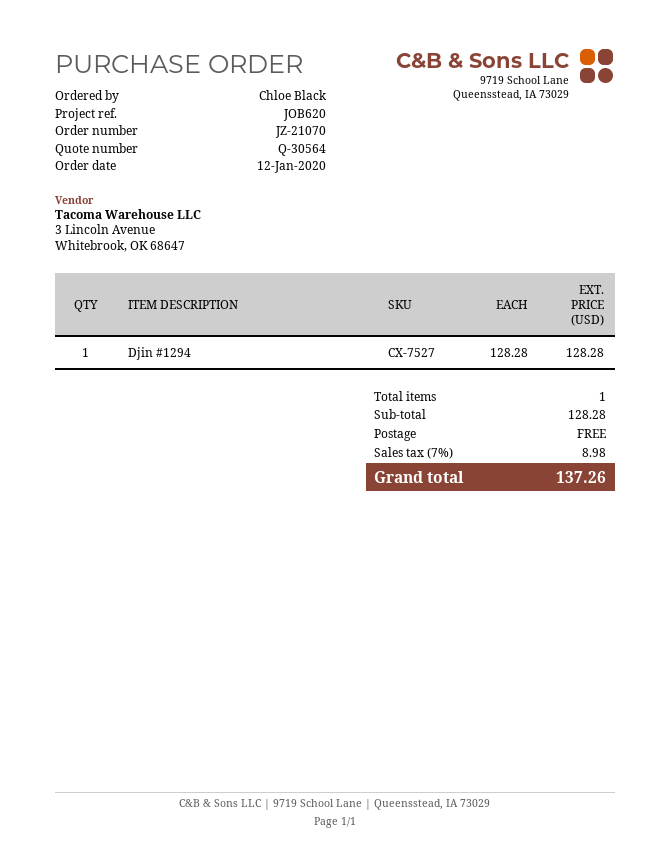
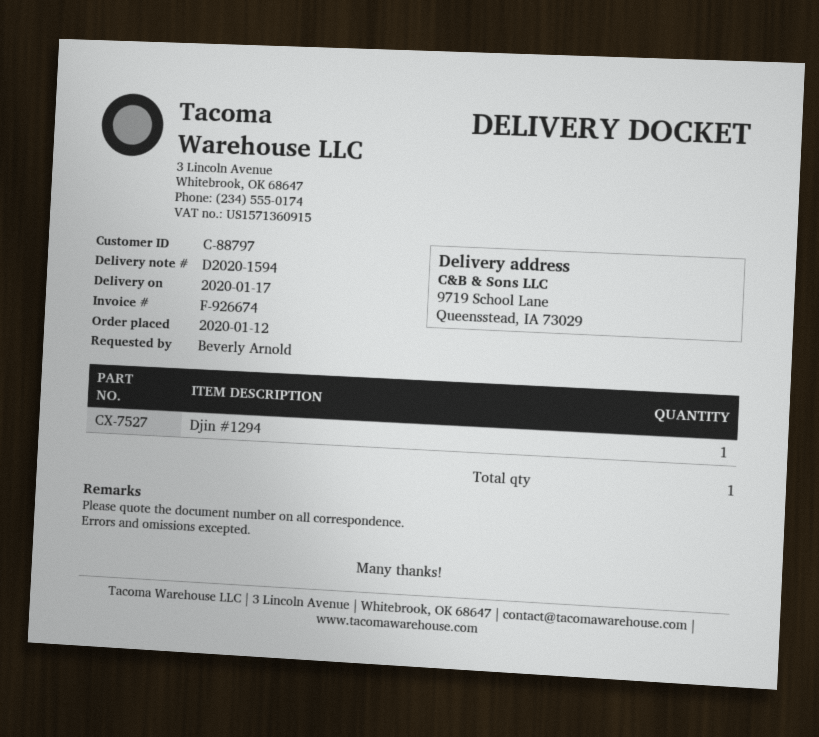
ordered by: Chloe Black -> Beverly Arnold

